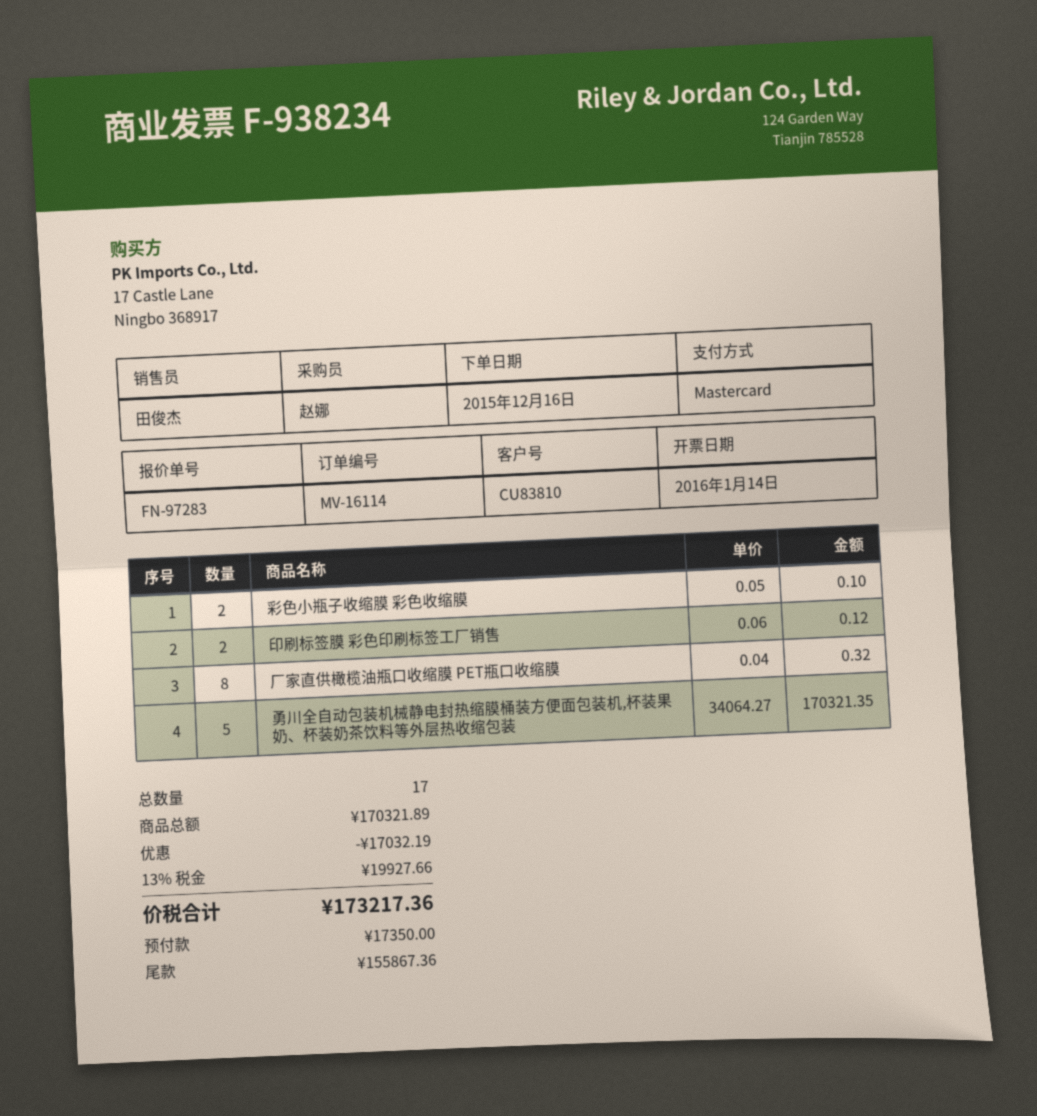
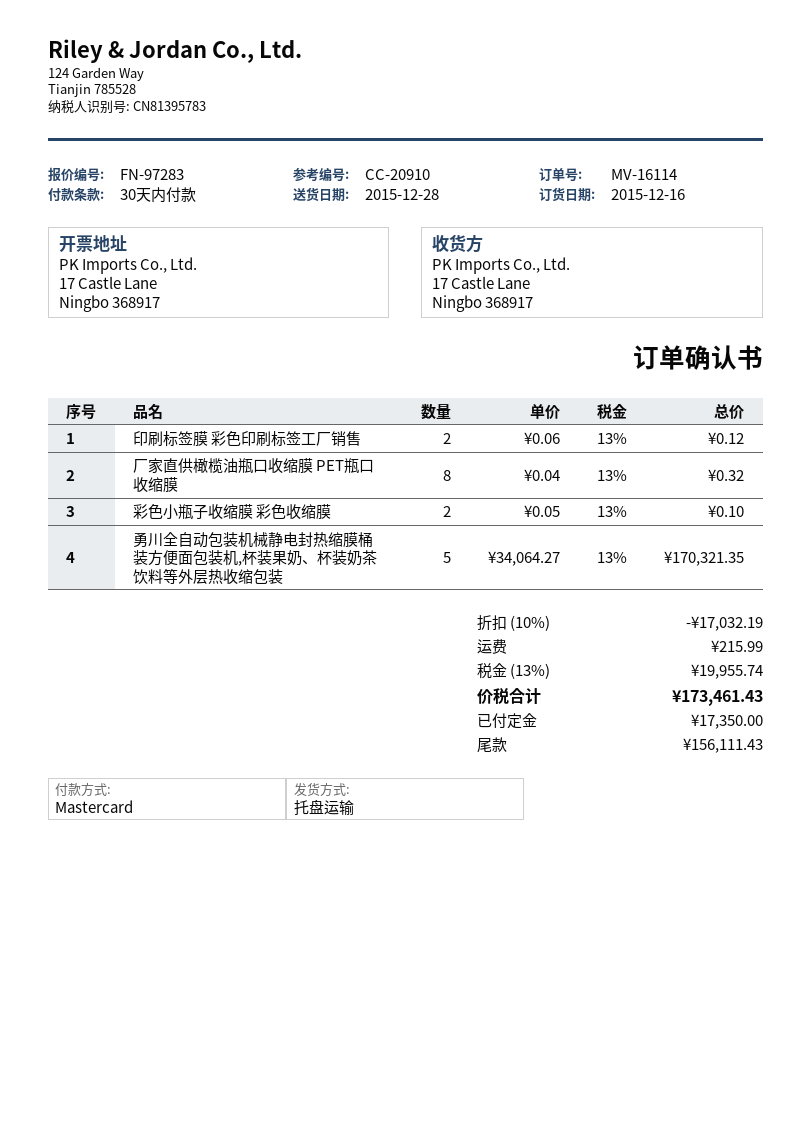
shipping: none -> 215.99
tax: 13% = 19927.66 -> 13% = 19955.74
total: 173217.36 -> 173461.43
balance: 155867.36 -> 156111.43

